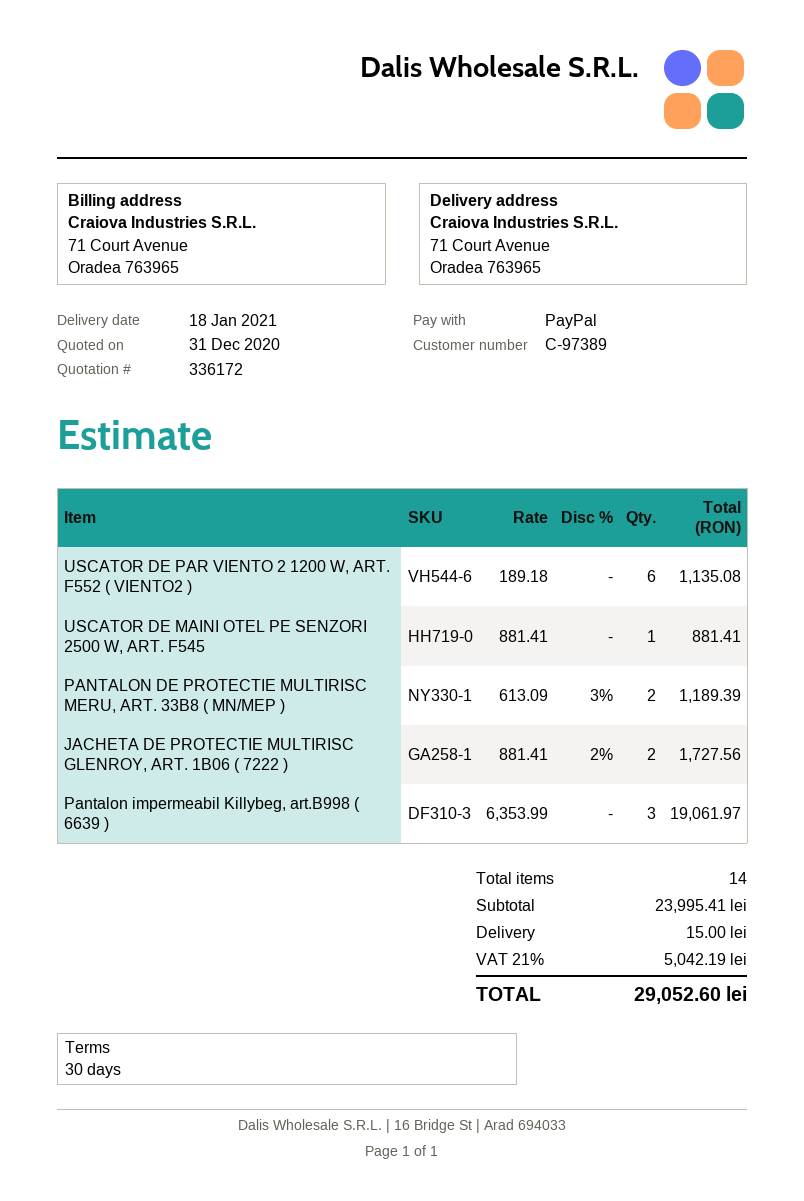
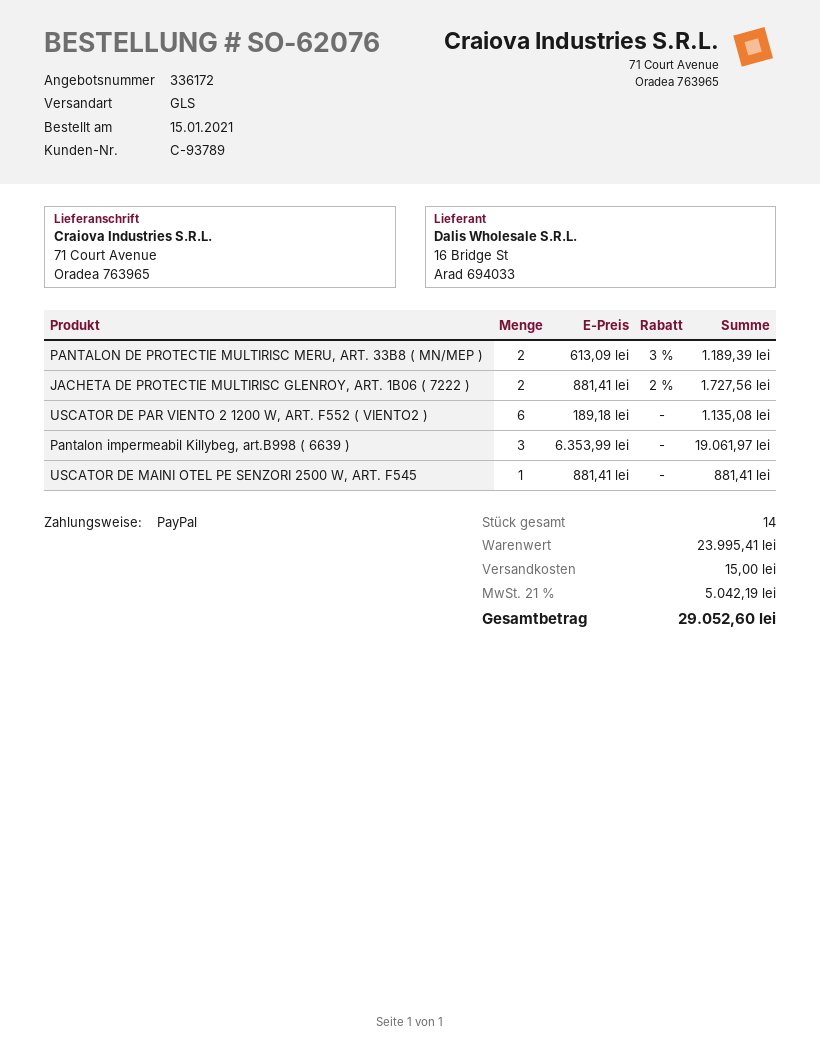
customer number: C-97389 -> C-93789

